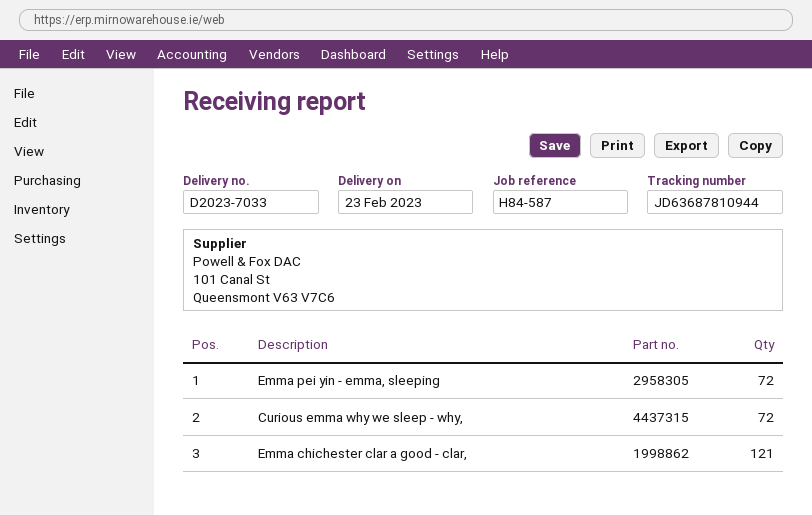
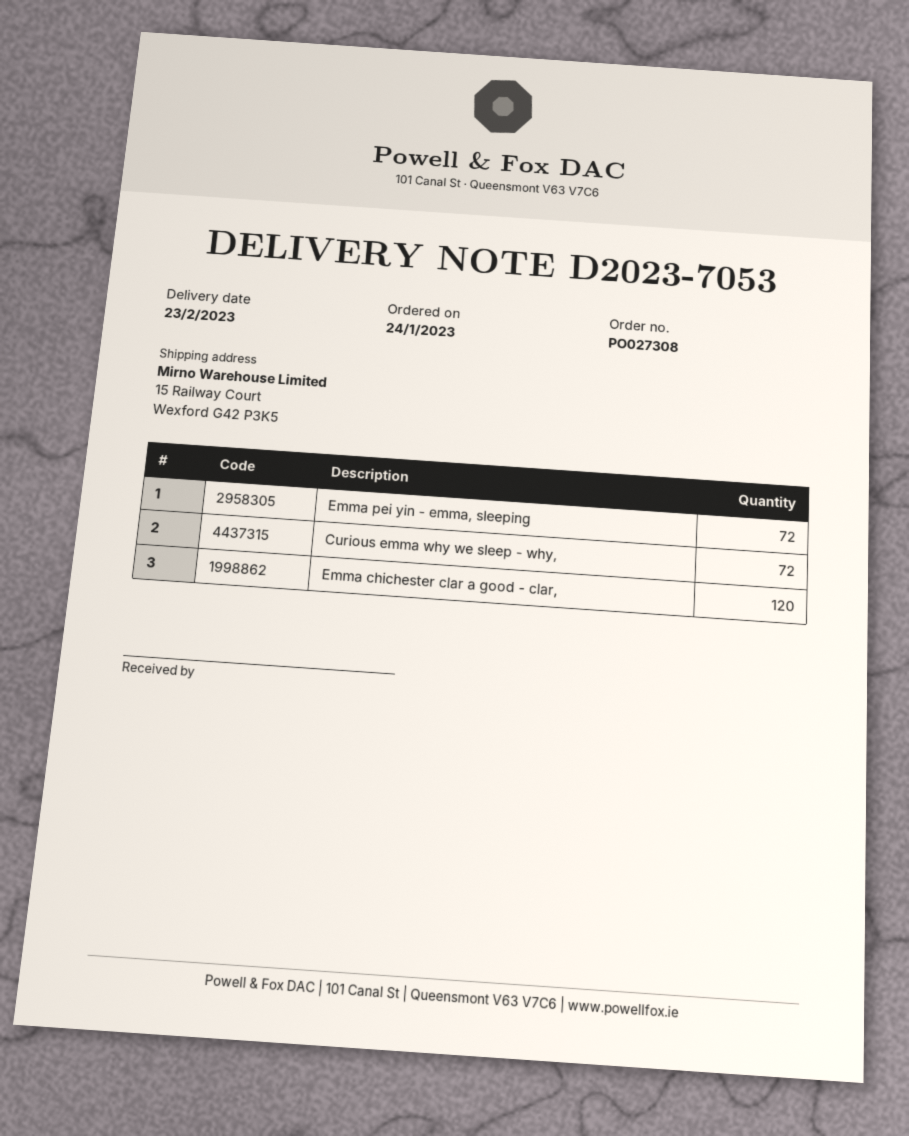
delivery note number: D2023-7033 -> D2023-7053
Emma chichester clar a good - clar,: 121 -> 120

